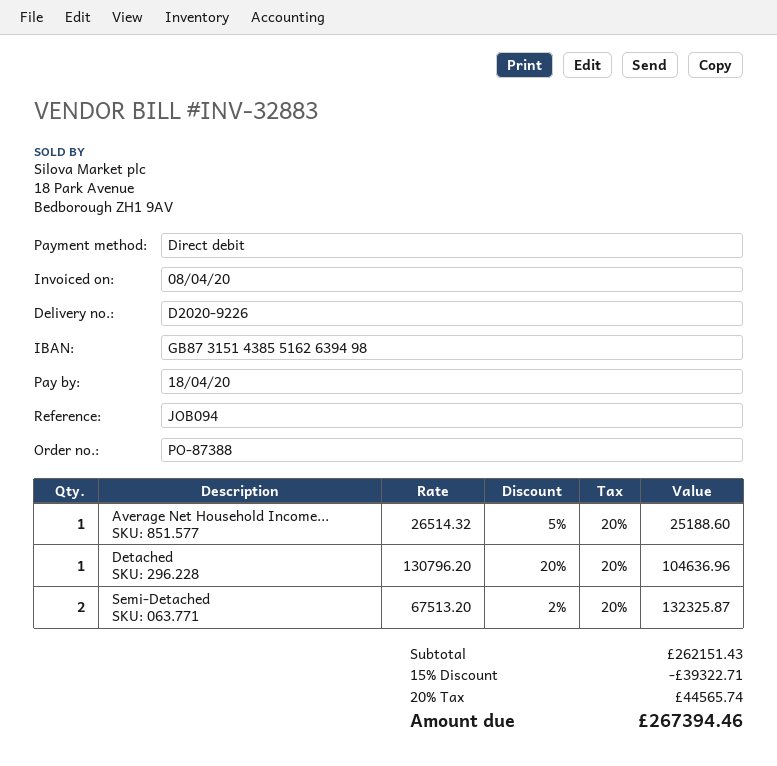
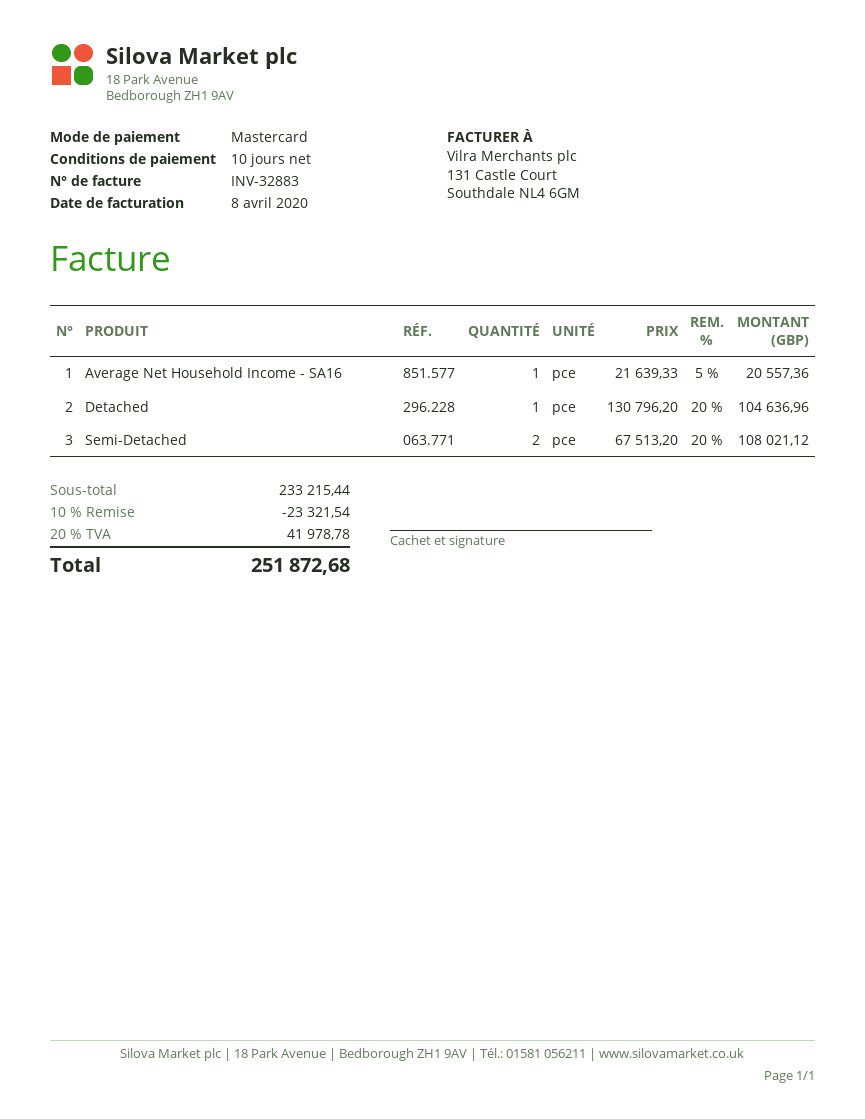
payment method: direct debit -> Mastercard
Average Net Household Income...: 1 x 26514.32 - 5% = 25188.60 -> 1 x 21639.33 - 5% = 20557.36
Semi-Detached: 2 x 67513.20 - 2% = 132325.87 -> 2 x 67513.20 - 20% = 108021.12
subtotal: 262151.43 -> 233215.44
discount: 15% = 39322.71 -> 10% = 23321.54
tax: 20% = 44565.74 -> 20% = 41978.78
total: 267394.46 -> 251872.68

